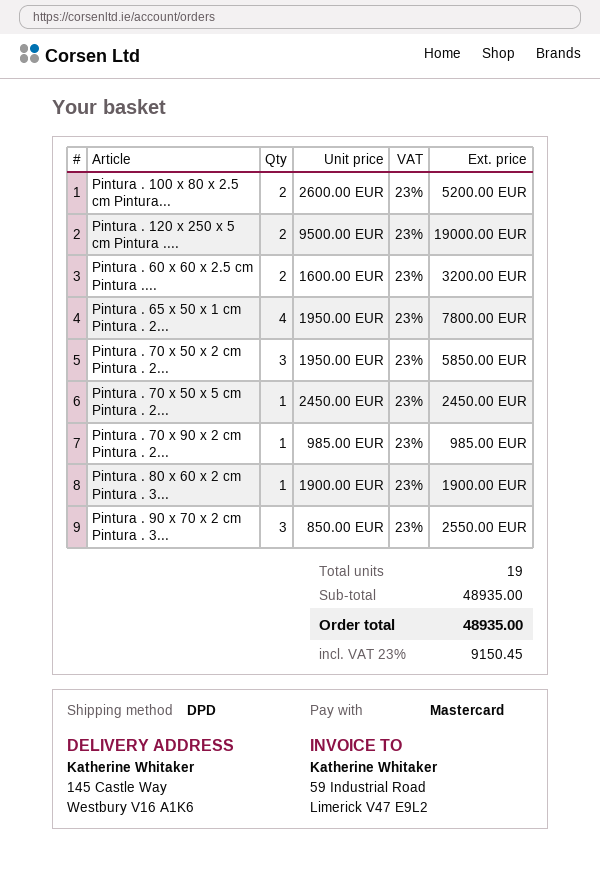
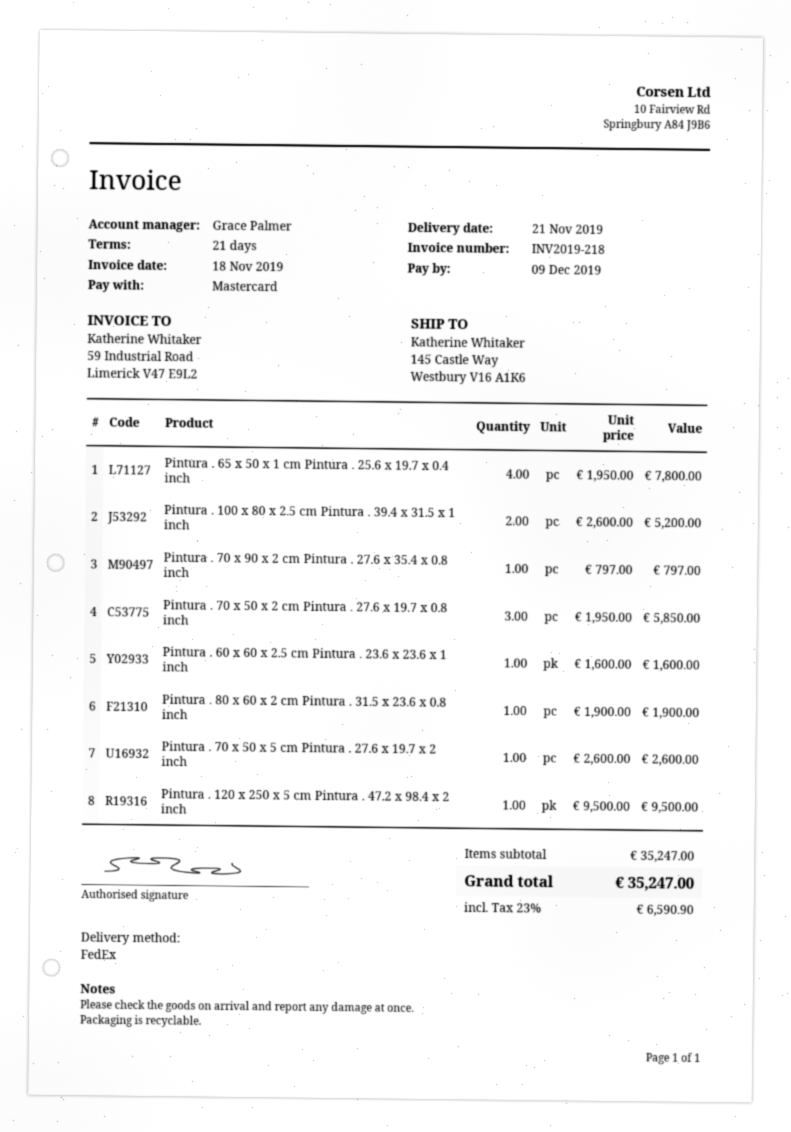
shipping method: DPD -> FedEx
Pintura . 120 x 250 x 5 cm Pintura ....: 2 x 9500.00 = 19000.00 -> 1 x 9500.00 = 9500.00
Pintura . 60 x 60 x 2.5 cm Pintura ....: 2 x 1600.00 = 3200.00 -> 1 x 1600.00 = 1600.00
Pintura . 70 x 50 x 5 cm Pintura . 2...: 1 x 2450.00 = 2450.00 -> 1 x 2600.00 = 2600.00
Pintura . 70 x 90 x 2 cm Pintura . 2...: 1 x 985.00 = 985.00 -> 1 x 797.00 = 797.00
Pintura . 90 x 70 x 2 cm Pintura . 3...: 3 x 850.00 = 2550.00 -> none
subtotal: 48935.00 -> 35247.00
tax: 23% = 9150.45 -> 23% = 6590.90
total: 48935.00 -> 35247.00

